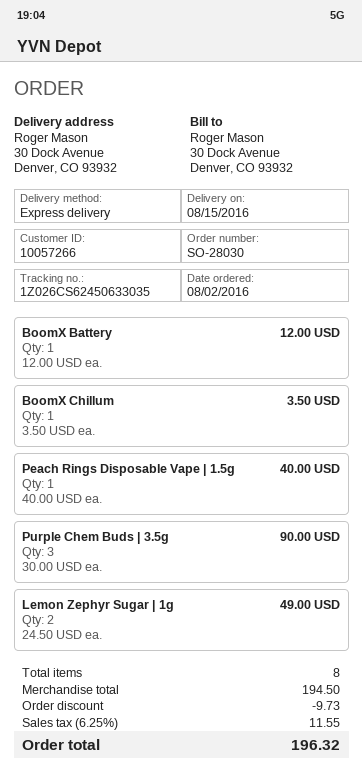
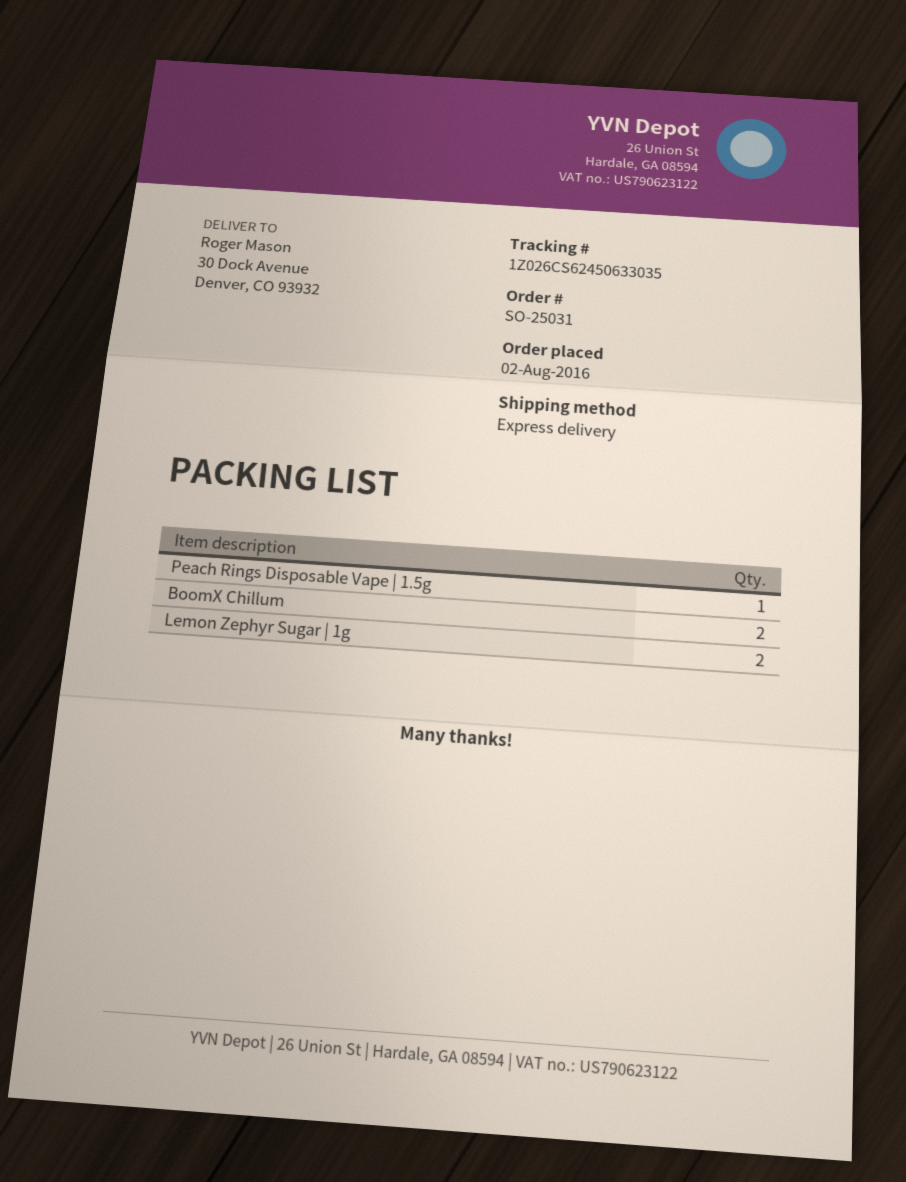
order number: SO-28030 -> SO-25031
BoomX Battery: 1 -> none
BoomX Chillum: 1 -> 2
Purple Chem Buds | 3.5g: 3 -> none

